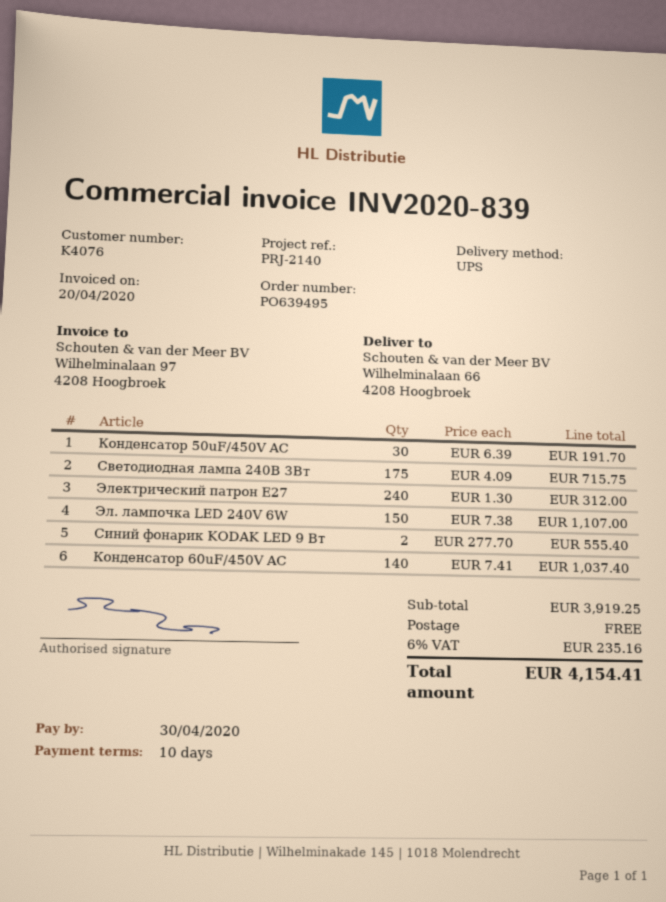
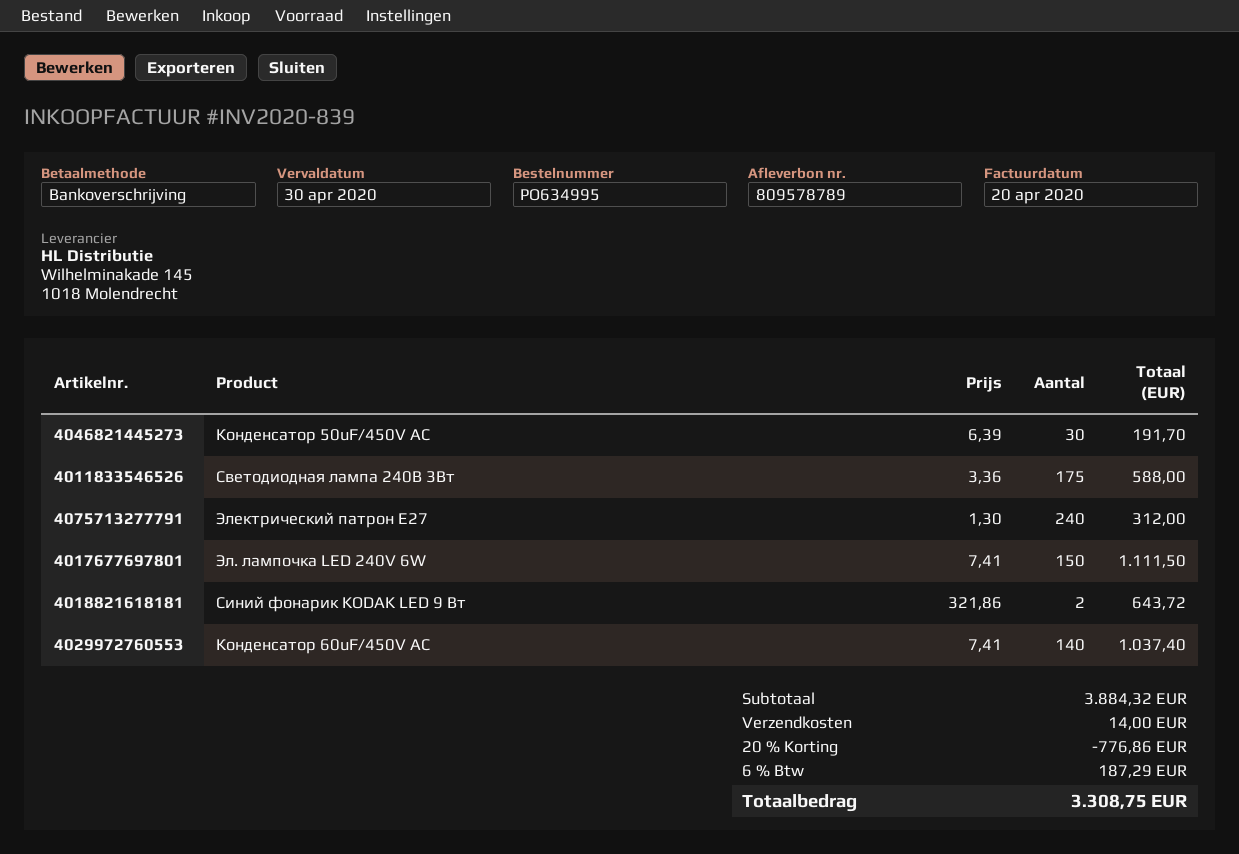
order number: PO639495 -> PO634995
Светодиодная лампа 240В 3Вт: 175 x 4.09 = 715.75 -> 175 x 3.36 = 588.00
Эл. лампочка LED 240V 6W: 150 x 7.38 = 1107.00 -> 150 x 7.41 = 1111.50
Синий фонарик KODAK LED 9 Вт: 2 x 277.70 = 555.40 -> 2 x 321.86 = 643.72
subtotal: 3919.25 -> 3884.32
discount: none -> 20% = 776.86
shipping: 0.00 -> 14.00
tax: 6% = 235.16 -> 6% = 187.29
total: 4154.41 -> 3308.75

